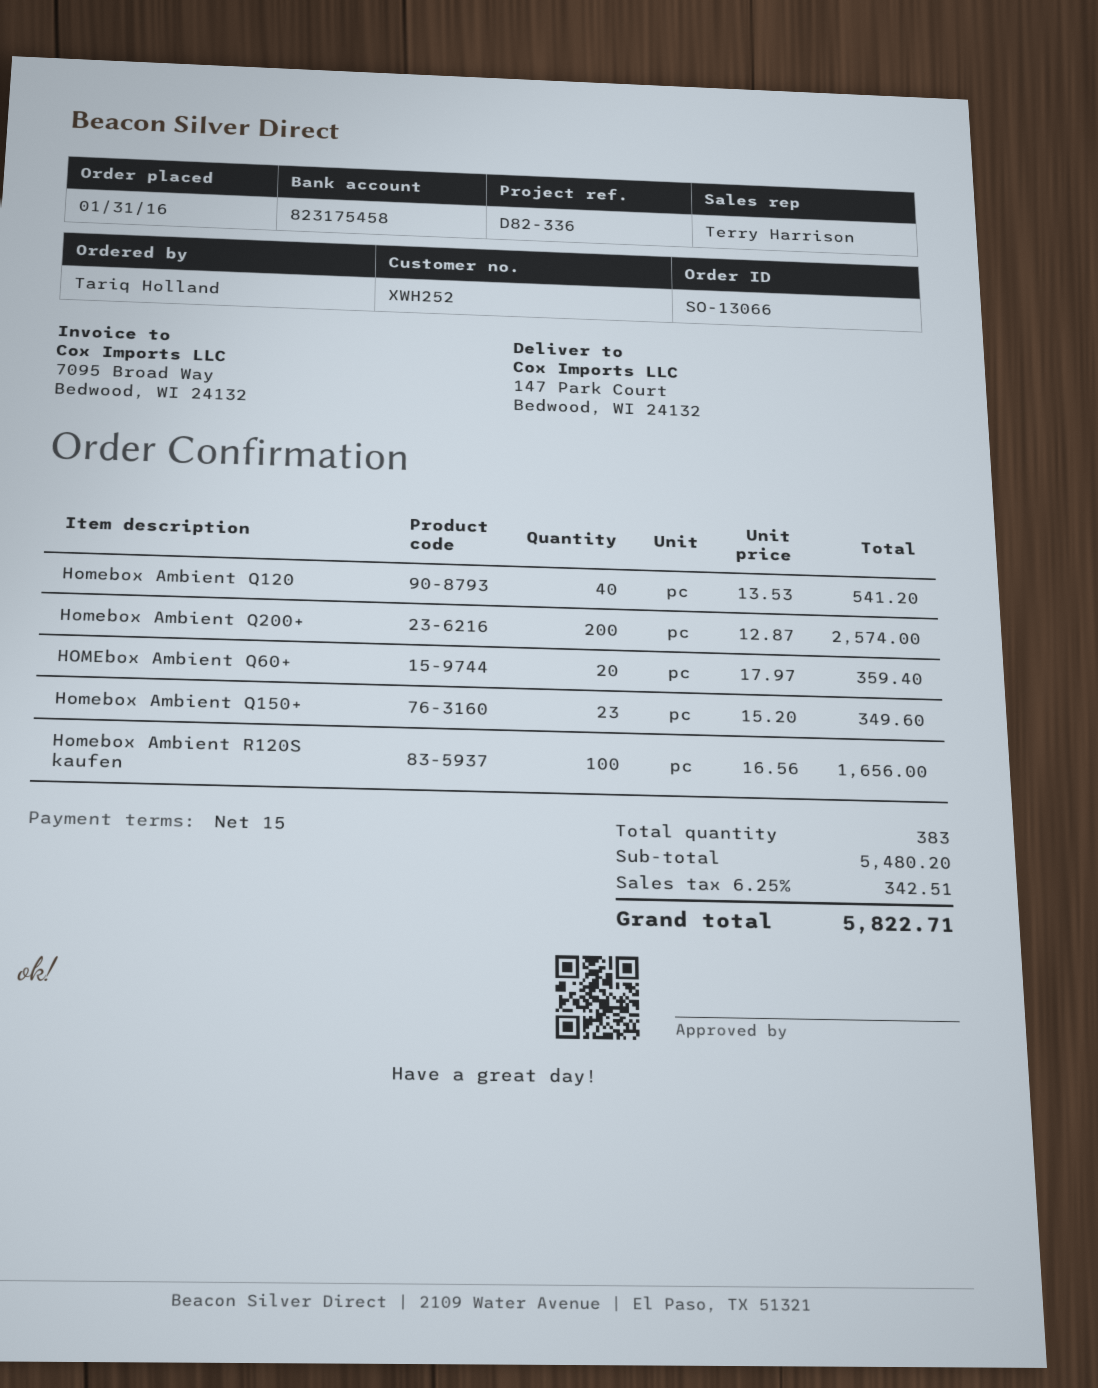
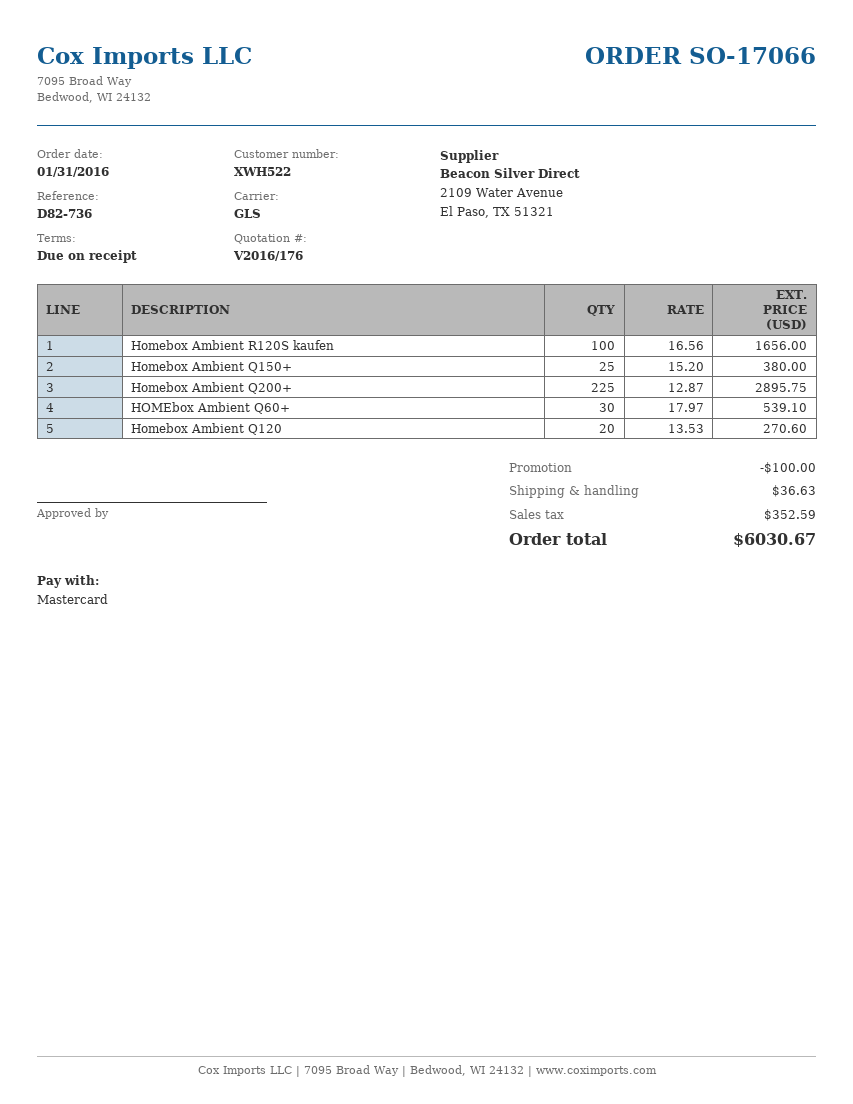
order number: SO-13066 -> SO-17066
payment terms: 15 days -> on receipt
customer number: XWH252 -> XWH522
reference: D82-336 -> D82-736
Homebox Ambient Q120: 40 x 13.53 = 541.20 -> 20 x 13.53 = 270.60
Homebox Ambient Q200+: 200 x 12.87 = 2574.00 -> 225 x 12.87 = 2895.75
HOMEbox Ambient Q60+: 20 x 17.97 = 359.40 -> 30 x 17.97 = 539.10
Homebox Ambient Q150+: 23 x 15.20 = 349.60 -> 25 x 15.20 = 380.00
discount: none -> 100.00
shipping: none -> 36.63
tax: 342.51 -> 352.59
total: 5822.71 -> 6030.67

